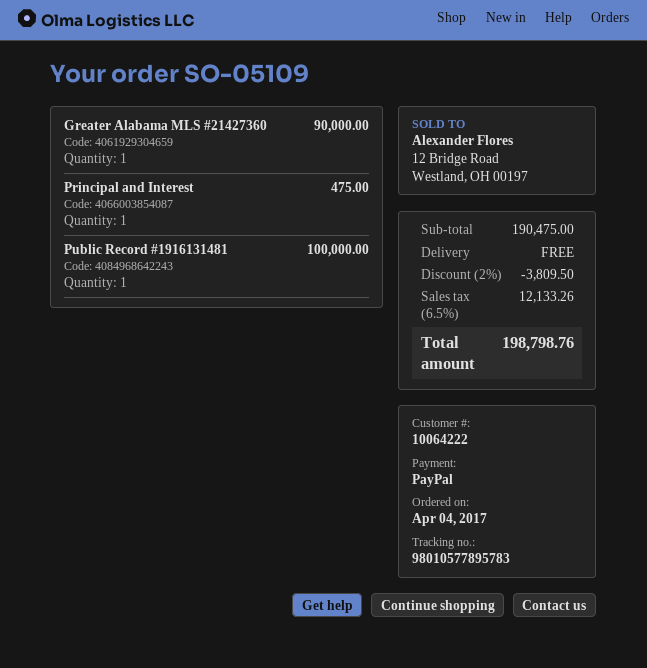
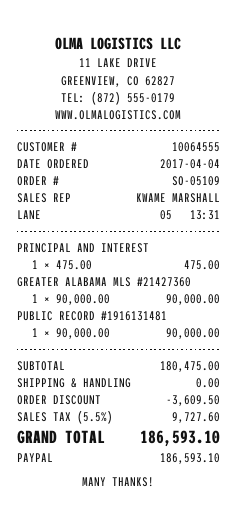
customer number: 10064222 -> 10064555
Public Record #1916131481: 1 for 100000.00 -> 1 for 90000.00
subtotal: 190475.00 -> 180475.00
discount: 3809.50 -> 3609.50
tax: 6.5% = 12133.26 -> 5.5% = 9727.60
total: 198798.76 -> 186593.10

